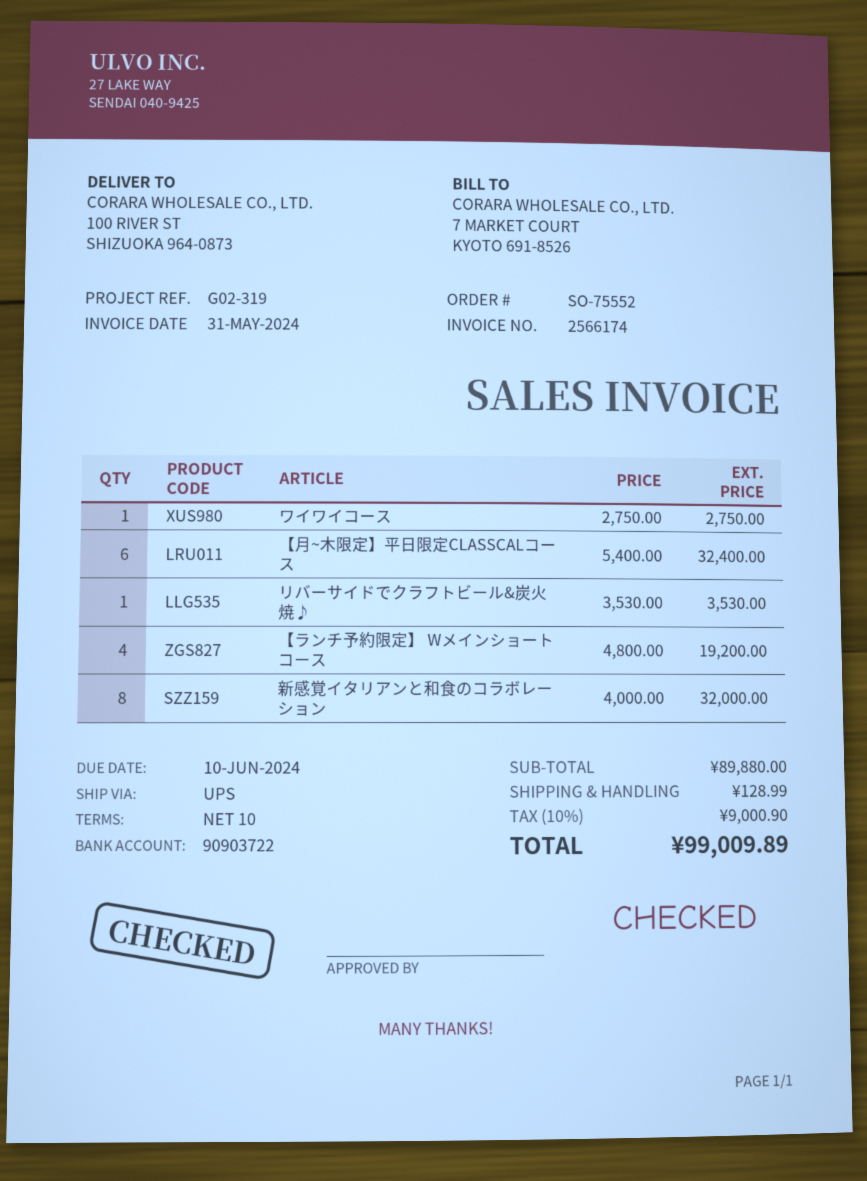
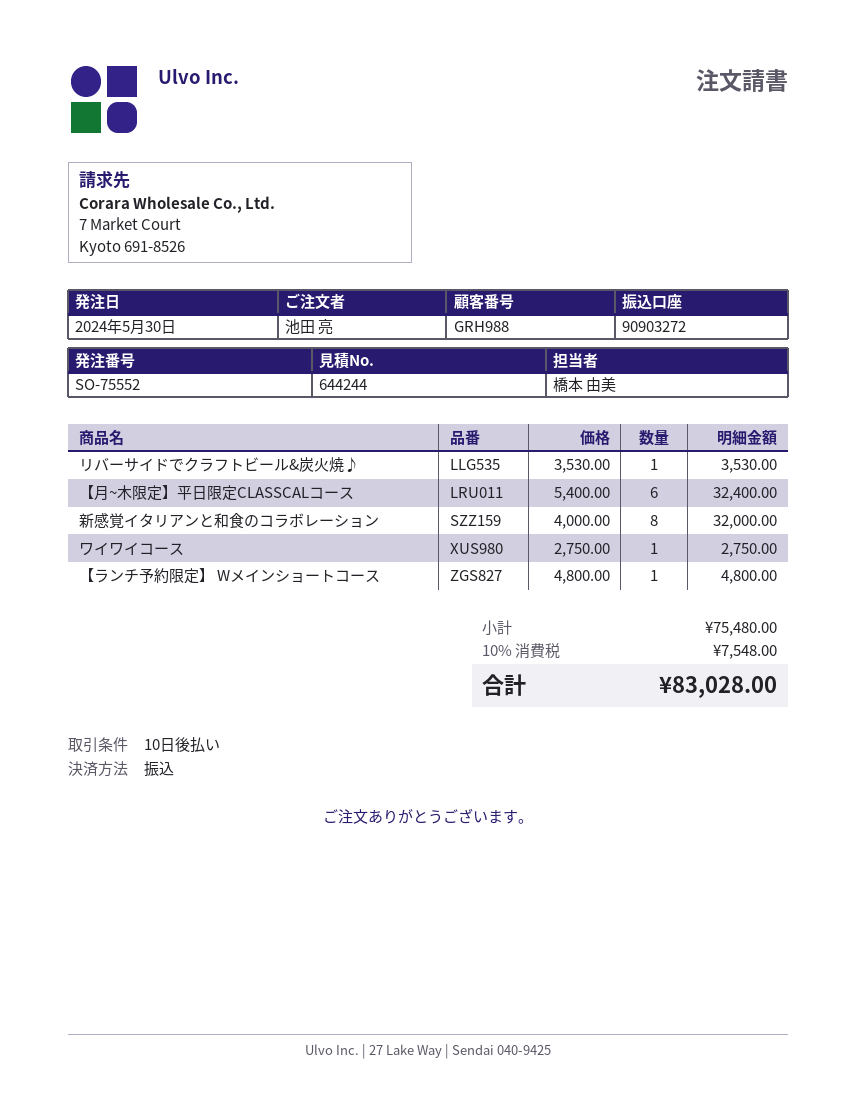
bank account: 90903722 -> 90903272
【ランチ予約限定】 Wメインショートコース: 4 x 4800.00 = 19200.00 -> 1 x 4800.00 = 4800.00
subtotal: 89880.00 -> 75480.00
shipping: 128.99 -> none
tax: 10% = 9000.90 -> 10% = 7548.00
total: 99009.89 -> 83028.00

